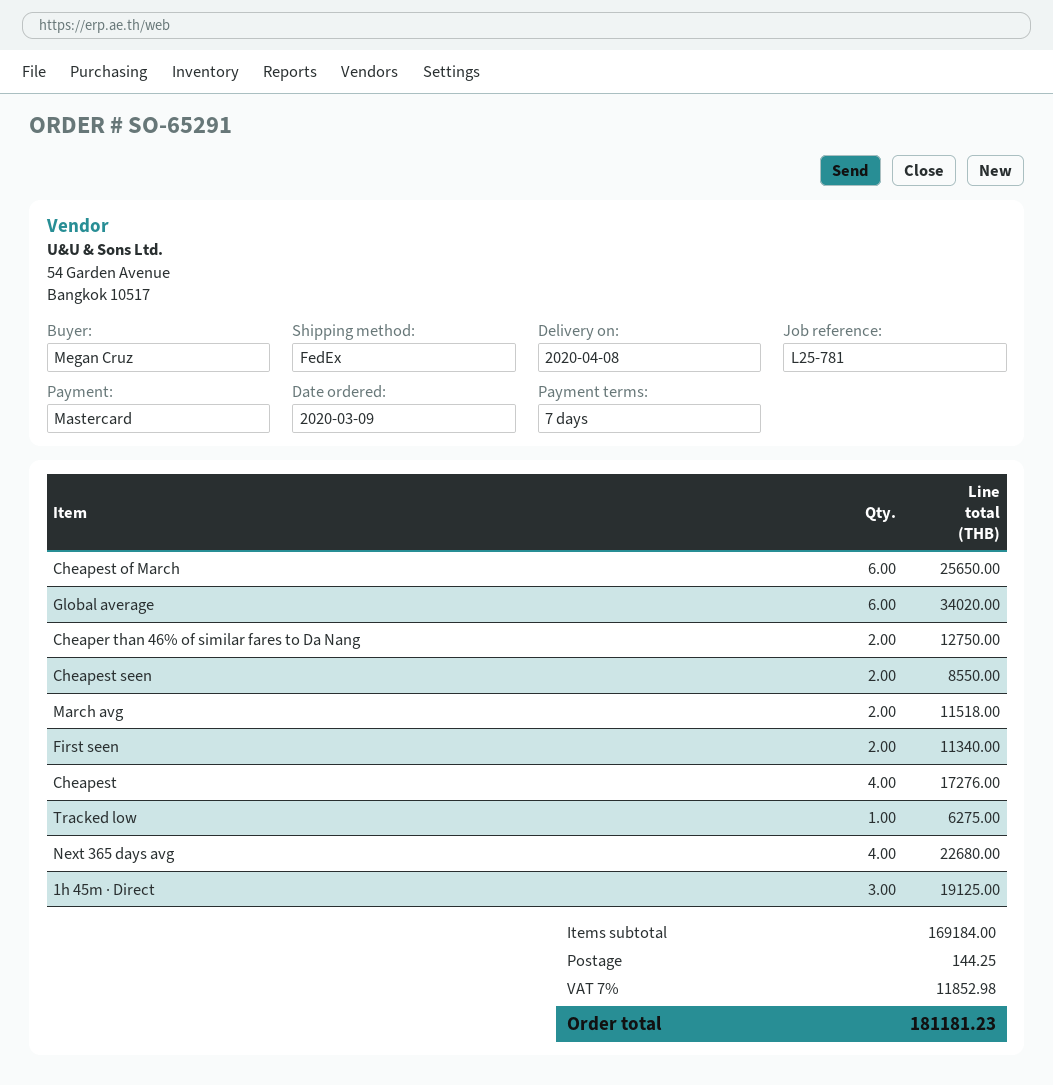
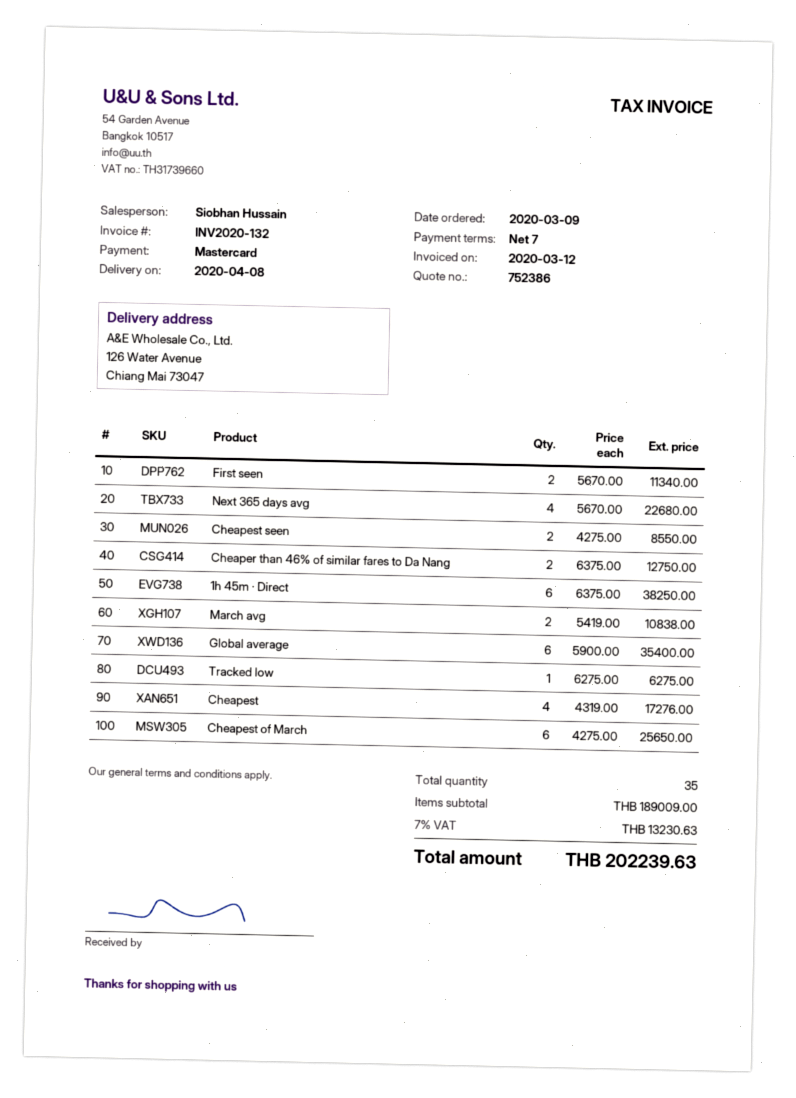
Global average: 6 for 34020.00 -> 6 for 35400.00
March avg: 2 for 11518.00 -> 2 for 10838.00
1h 45m · Direct: 3 for 19125.00 -> 6 for 38250.00
subtotal: 169184.00 -> 189009.00
shipping: 144.25 -> none
tax: 7% = 11852.98 -> 7% = 13230.63
total: 181181.23 -> 202239.63

